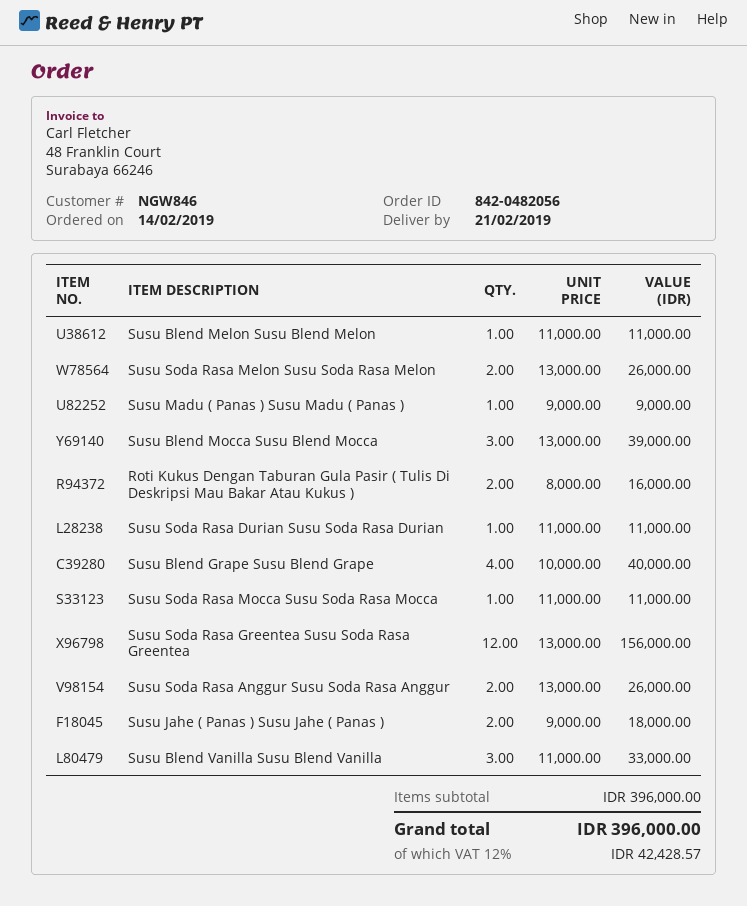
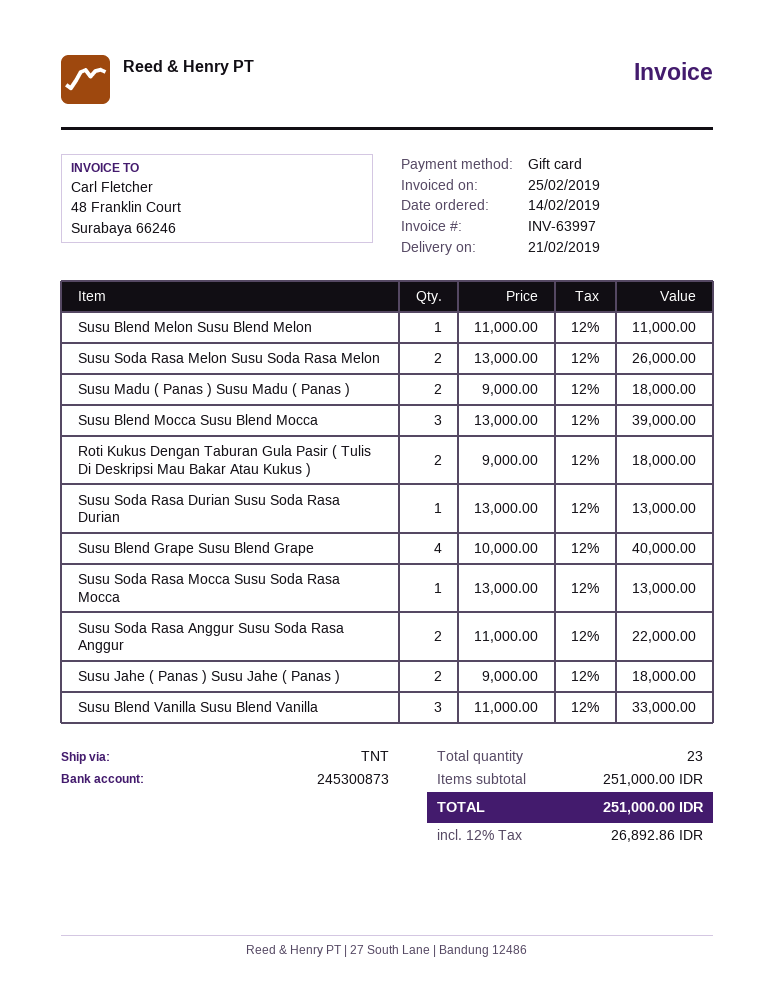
Susu Madu ( Panas ) Susu Madu ( Panas ): 1 x 9000.00 = 9000.00 -> 2 x 9000.00 = 18000.00
Roti Kukus Dengan Taburan Gula Pasir ( Tulis Di Deskripsi Mau Bakar Atau Kukus ): 2 x 8000.00 = 16000.00 -> 2 x 9000.00 = 18000.00
Susu Soda Rasa Durian Susu Soda Rasa Durian: 1 x 11000.00 = 11000.00 -> 1 x 13000.00 = 13000.00
Susu Soda Rasa Mocca Susu Soda Rasa Mocca: 1 x 11000.00 = 11000.00 -> 1 x 13000.00 = 13000.00
Susu Soda Rasa Greentea Susu Soda Rasa Greentea: 12 x 13000.00 = 156000.00 -> none
Susu Soda Rasa Anggur Susu Soda Rasa Anggur: 2 x 13000.00 = 26000.00 -> 2 x 11000.00 = 22000.00
subtotal: 396000.00 -> 251000.00
tax: 12% = 42428.57 -> 12% = 26892.86
total: 396000.00 -> 251000.00

